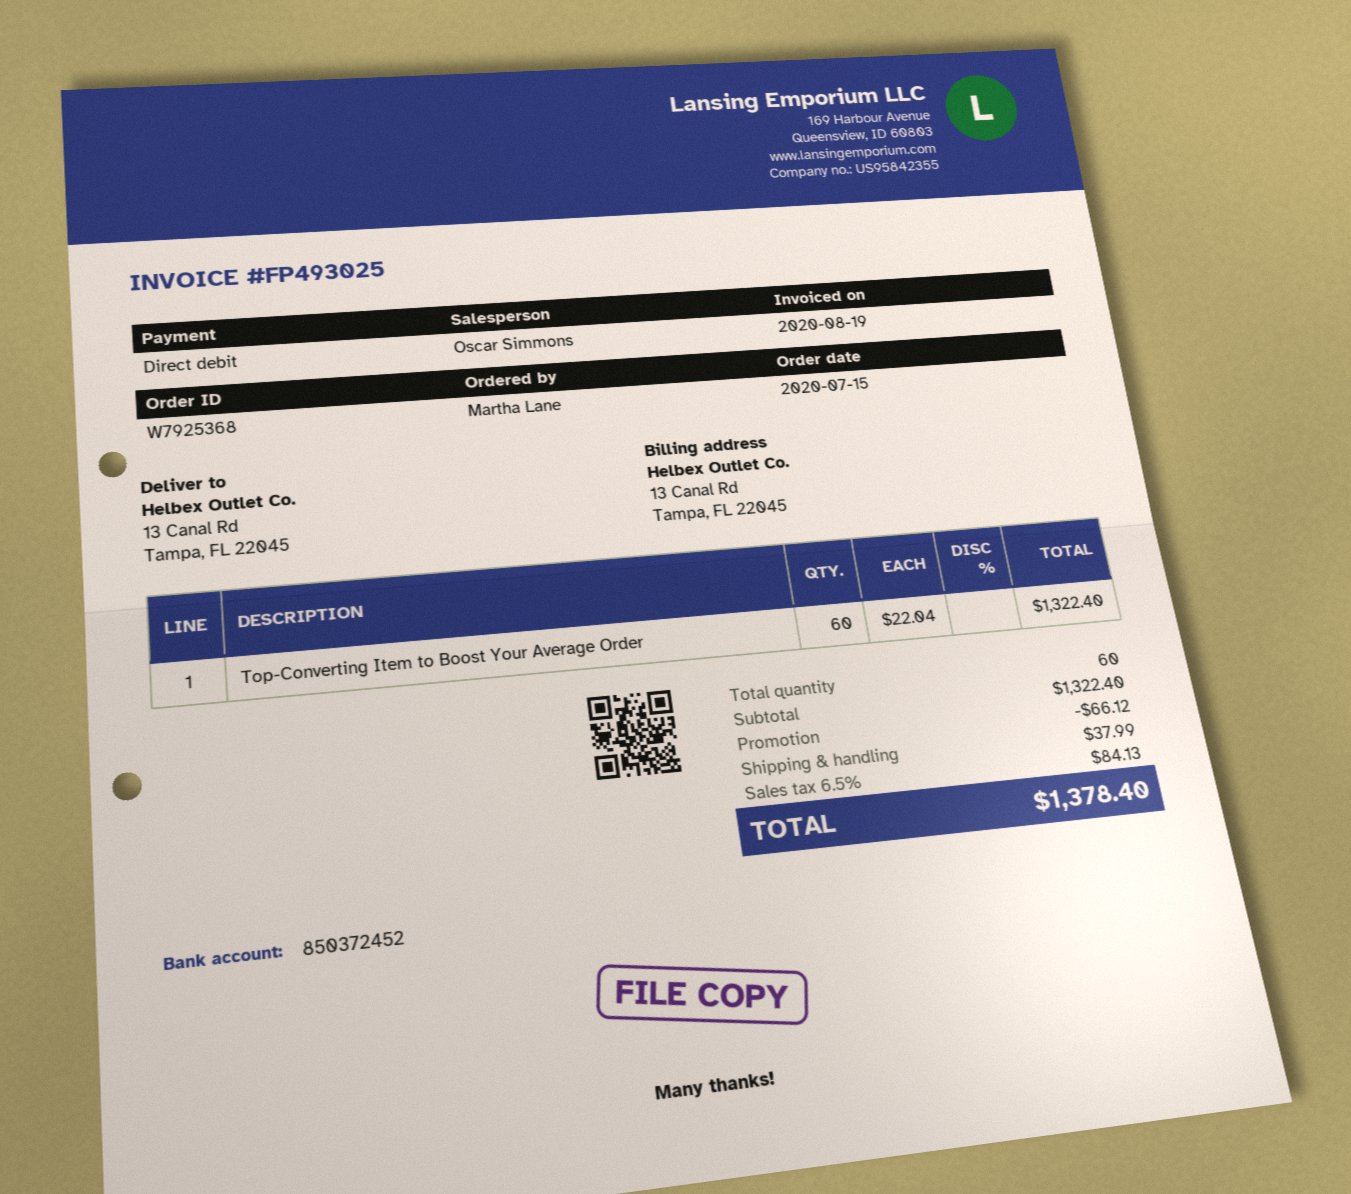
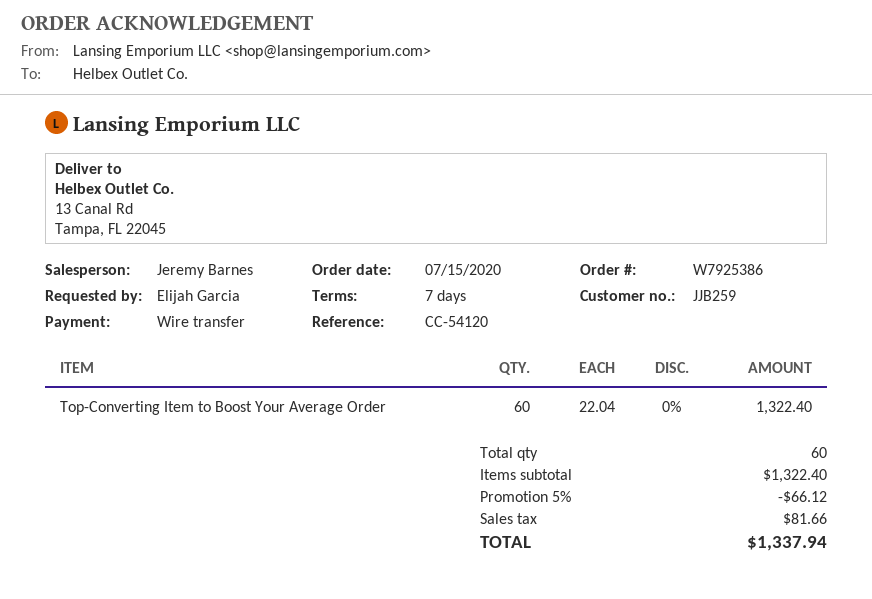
order number: W7925368 -> W7925386
ordered by: Martha Lane -> Elijah Garcia
sales rep: Oscar Simmons -> Jeremy Barnes
payment method: direct debit -> bank transfer
shipping: 37.99 -> none
tax: 84.13 -> 81.66
total: 1378.40 -> 1337.94

